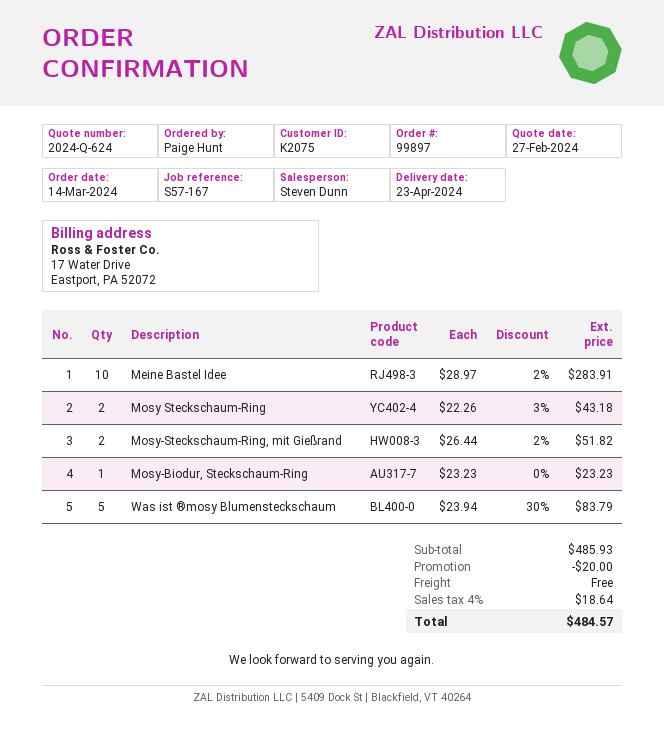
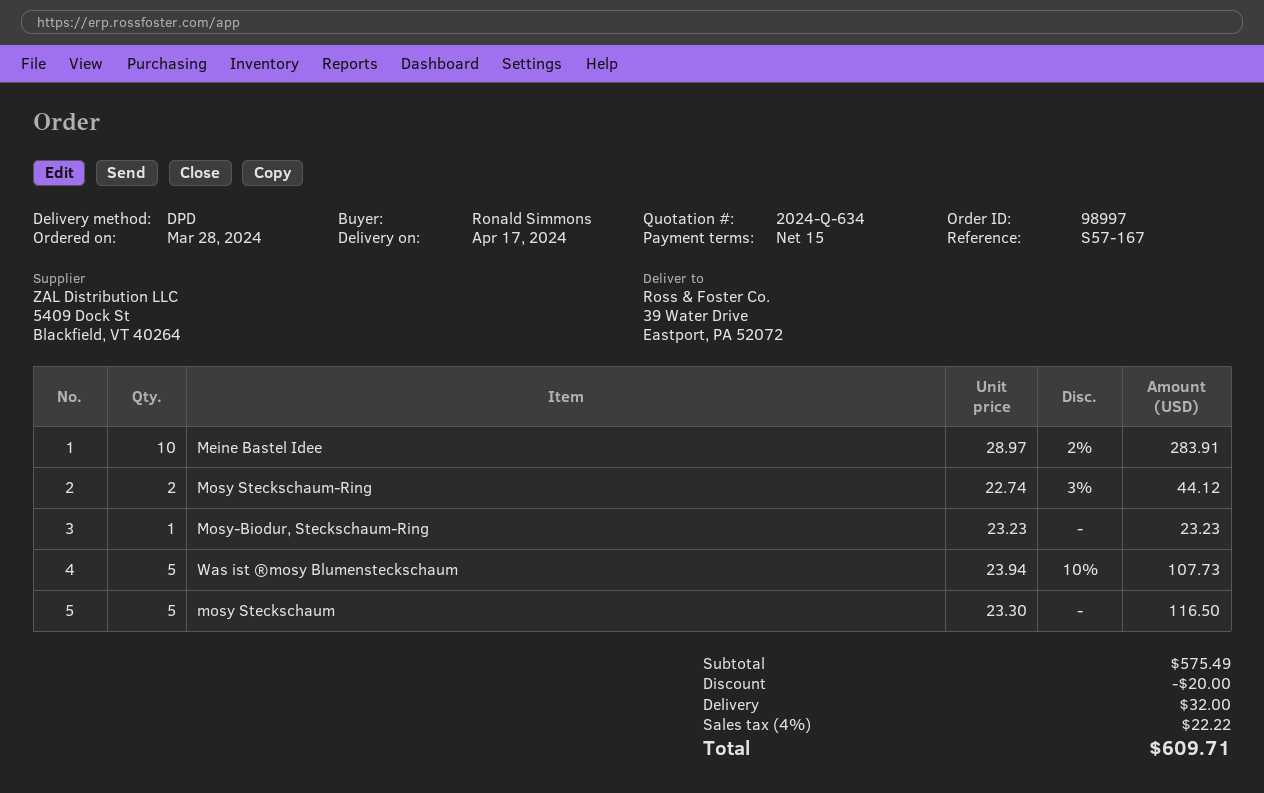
quote number: 2024-Q-624 -> 2024-Q-634
order number: 99897 -> 98997
order date: 2024-03-14 -> 2024-03-28
delivery date: 2024-04-23 -> 2024-04-17
ordered by: Paige Hunt -> Ronald Simmons
Mosy Steckschaum-Ring: 2 x 22.26 - 3% = 43.18 -> 2 x 22.74 - 3% = 44.12
Mosy-Steckschaum-Ring, mit Gießrand: 2 x 26.44 - 2% = 51.82 -> none
Was ist ®mosy Blumensteckschaum: 5 x 23.94 - 30% = 83.79 -> 5 x 23.94 - 10% = 107.73
mosy Steckschaum: none -> 5 x 23.30 = 116.50
subtotal: 485.93 -> 575.49
shipping: 0.00 -> 32.00
tax: 4% = 18.64 -> 4% = 22.22
total: 484.57 -> 609.71

